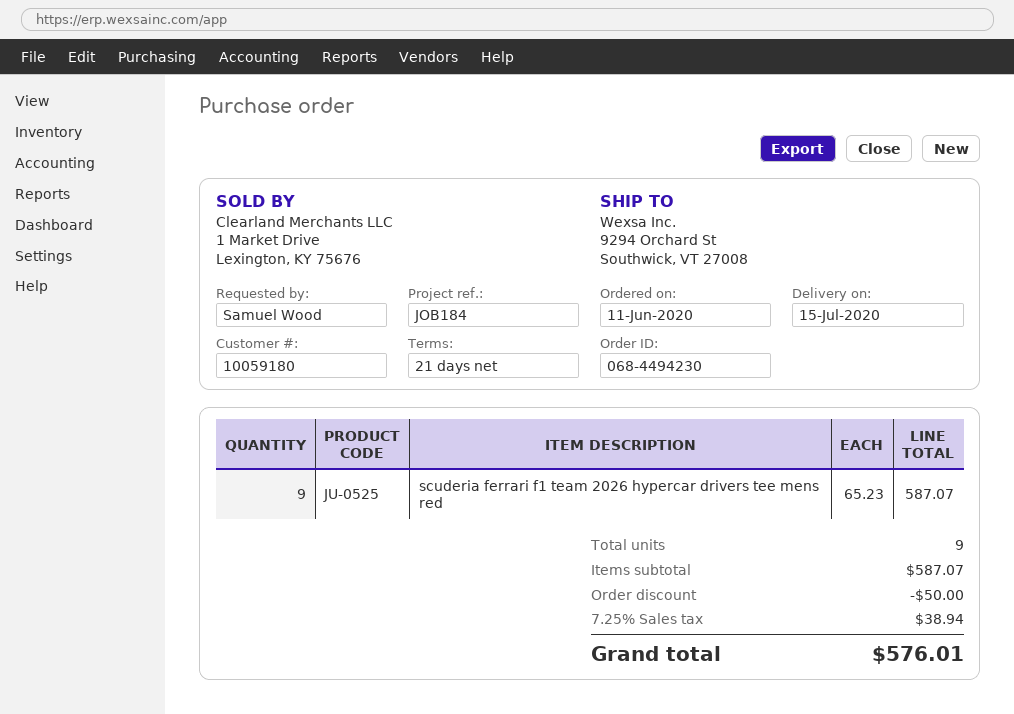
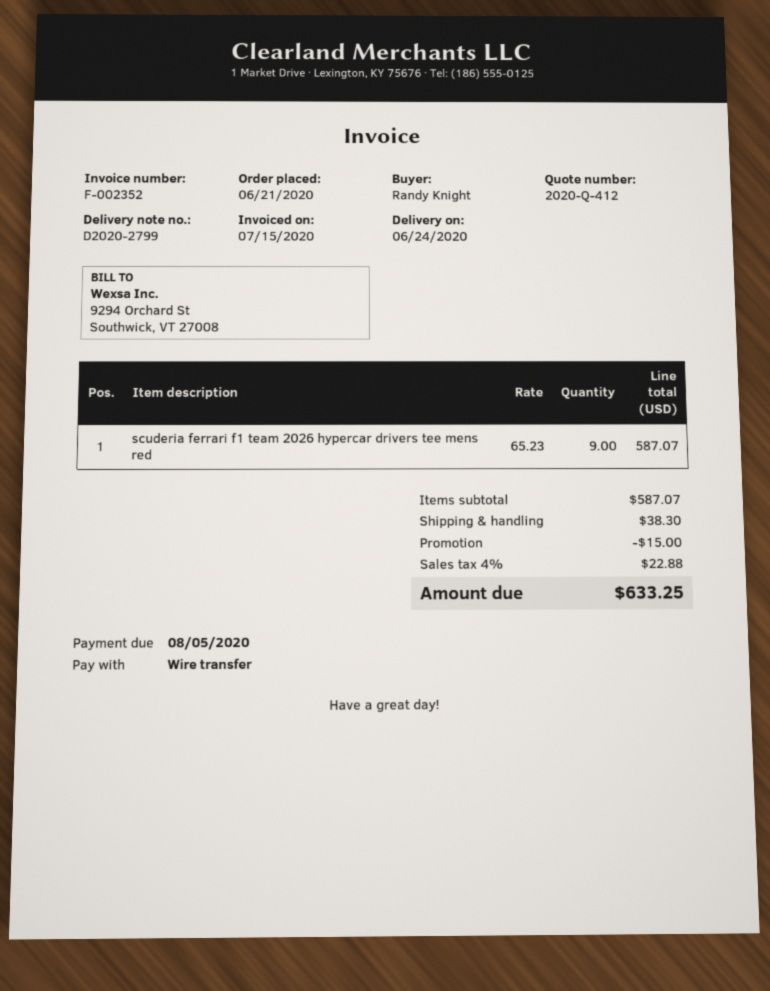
order date: 2020-06-11 -> 2020-06-21
delivery date: 2020-07-15 -> 2020-06-24
ordered by: Samuel Wood -> Randy Knight
discount: 50.00 -> 15.00
shipping: none -> 38.30
tax: 7.25% = 38.94 -> 4% = 22.88
total: 576.01 -> 633.25

